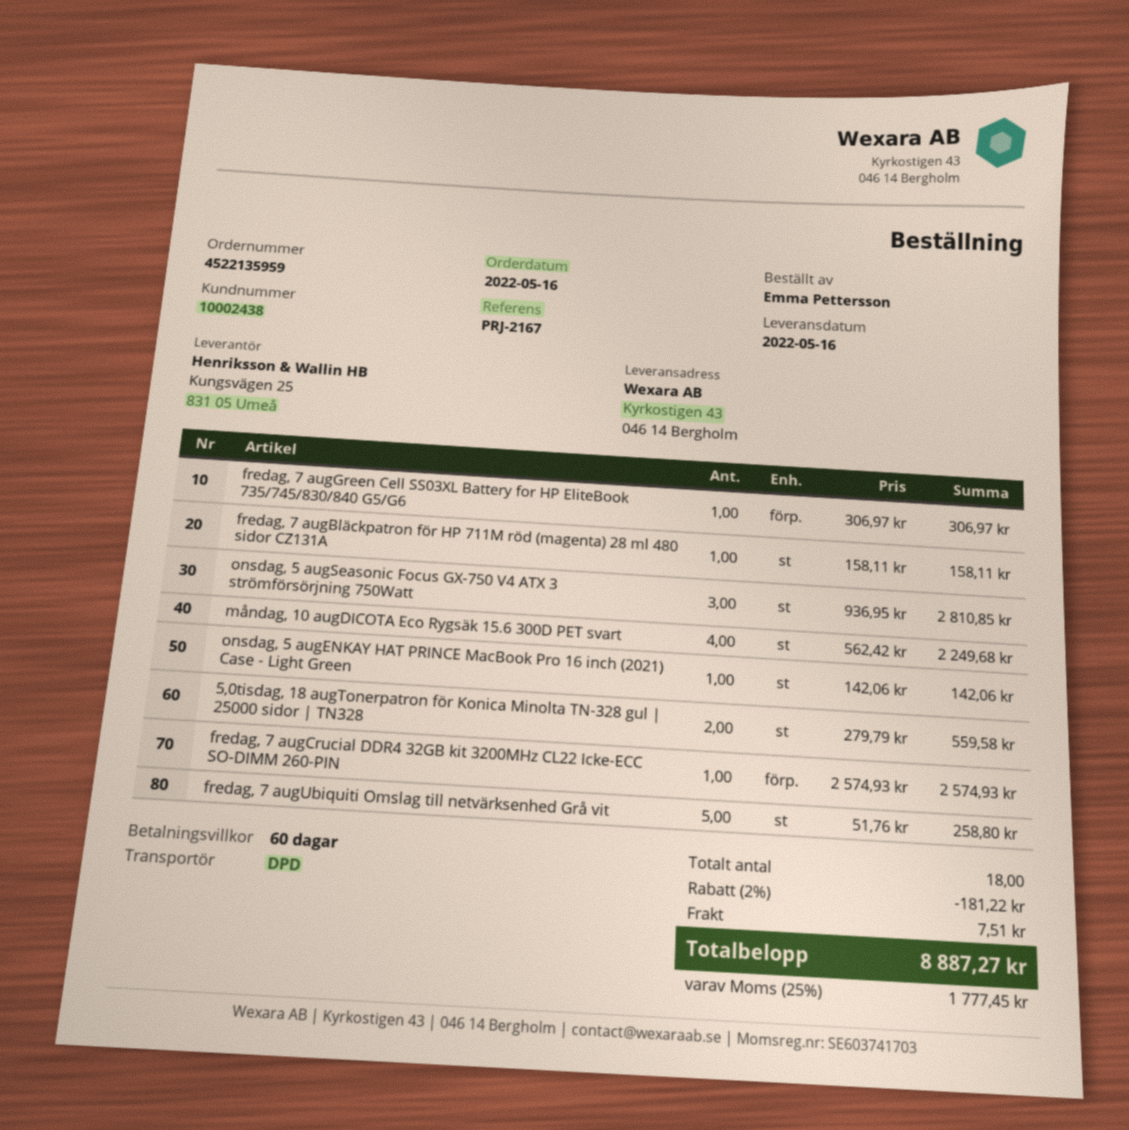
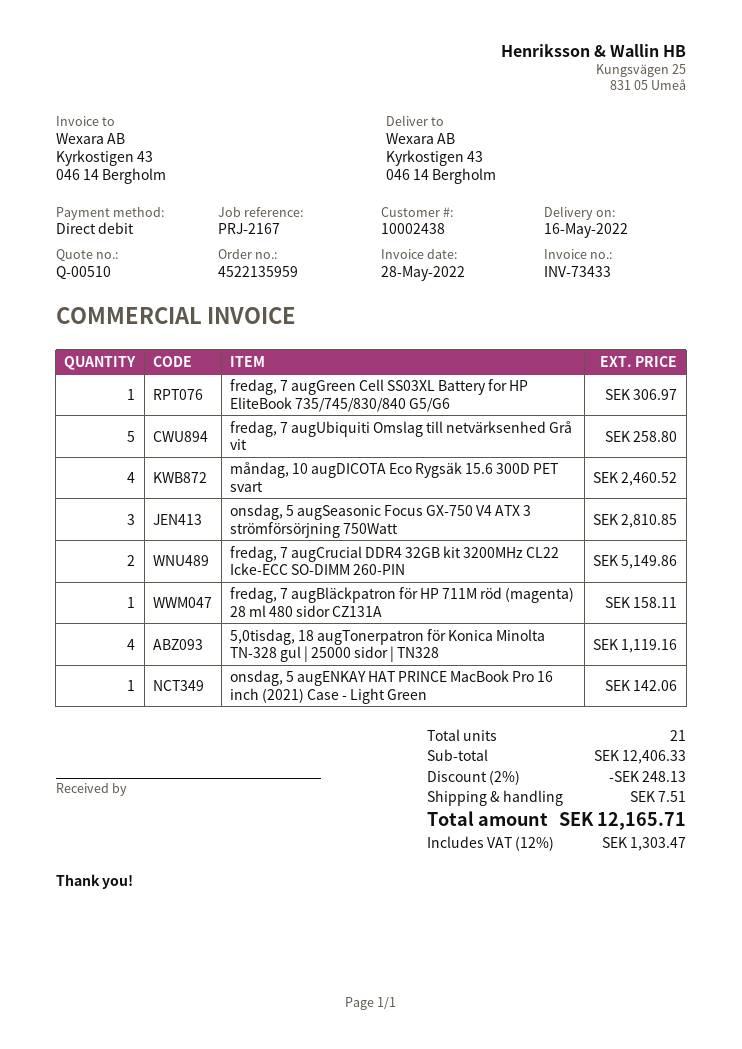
måndag, 10 augDICOTA Eco Rygsäk 15.6 300D PET svart: 4 for 2249.68 -> 4 for 2460.52
5,0tisdag, 18 augTonerpatron för Konica Minolta TN-328 gul | 25000 sidor | TN328: 2 for 559.58 -> 4 for 1119.16
fredag, 7 augCrucial DDR4 32GB kit 3200MHz CL22 Icke-ECC SO-DIMM 260-PIN: 1 for 2574.93 -> 2 for 5149.86
total quantity: 18 -> 21
discount: 2% = 181.22 -> 2% = 248.13
tax: 25% = 1777.45 -> 12% = 1303.47
total: 8887.27 -> 12165.71

